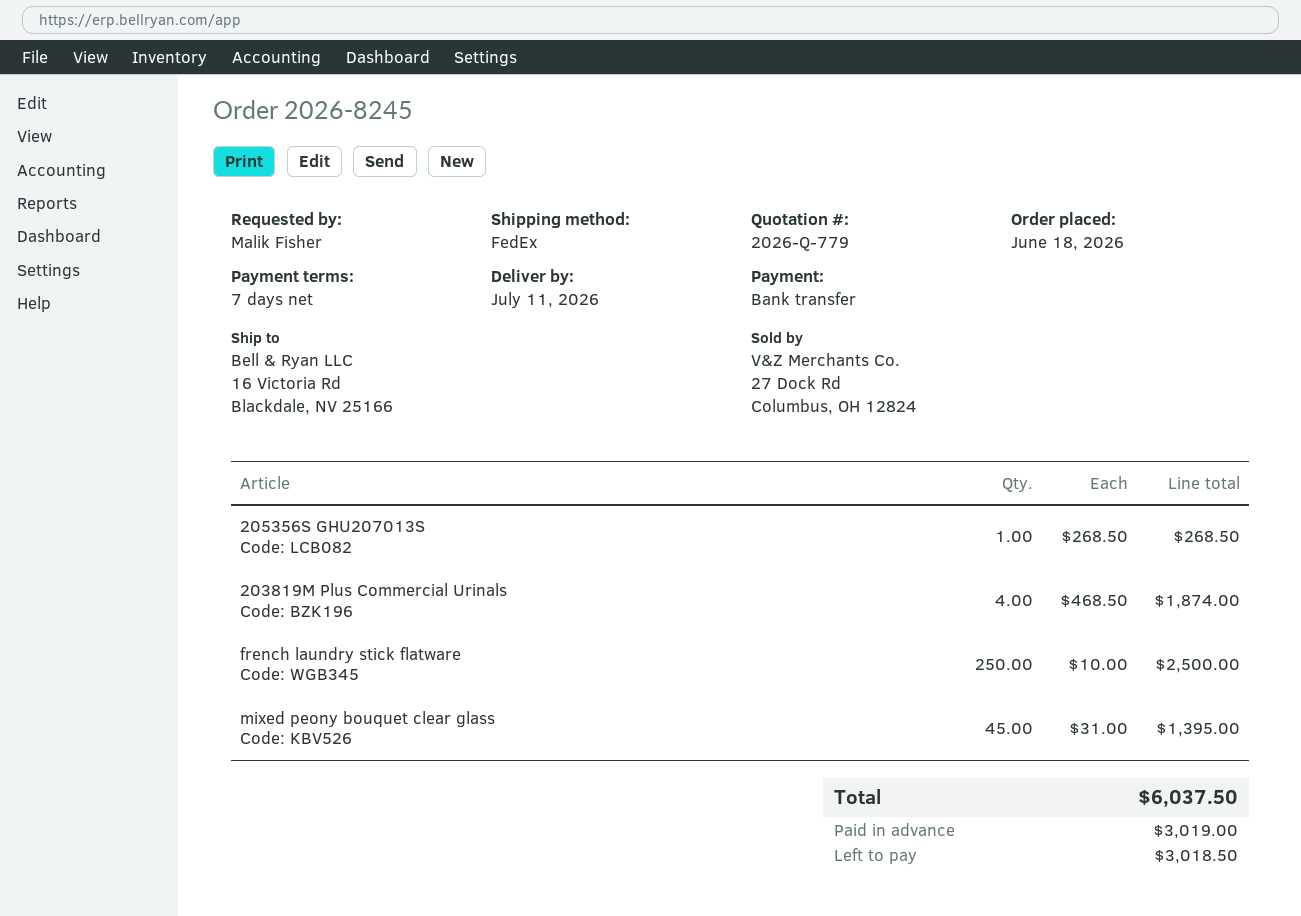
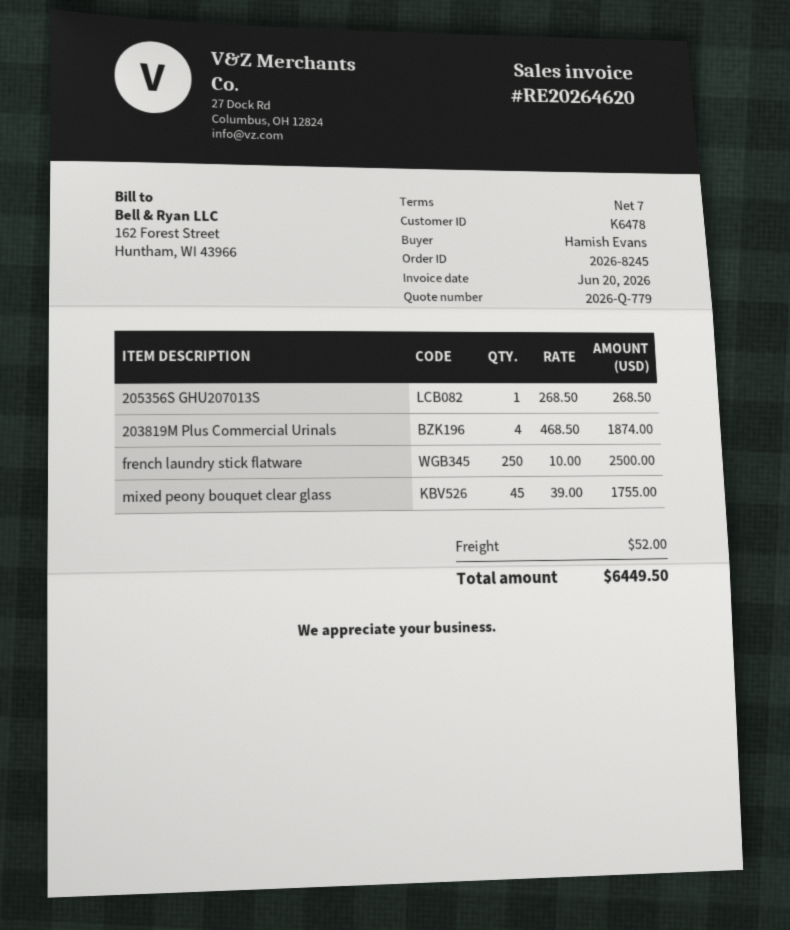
ordered by: Malik Fisher -> Hamish Evans
mixed peony bouquet clear glass: 45 x 31.00 = 1395.00 -> 45 x 39.00 = 1755.00
shipping: none -> 52.00
total: 6037.50 -> 6449.50

